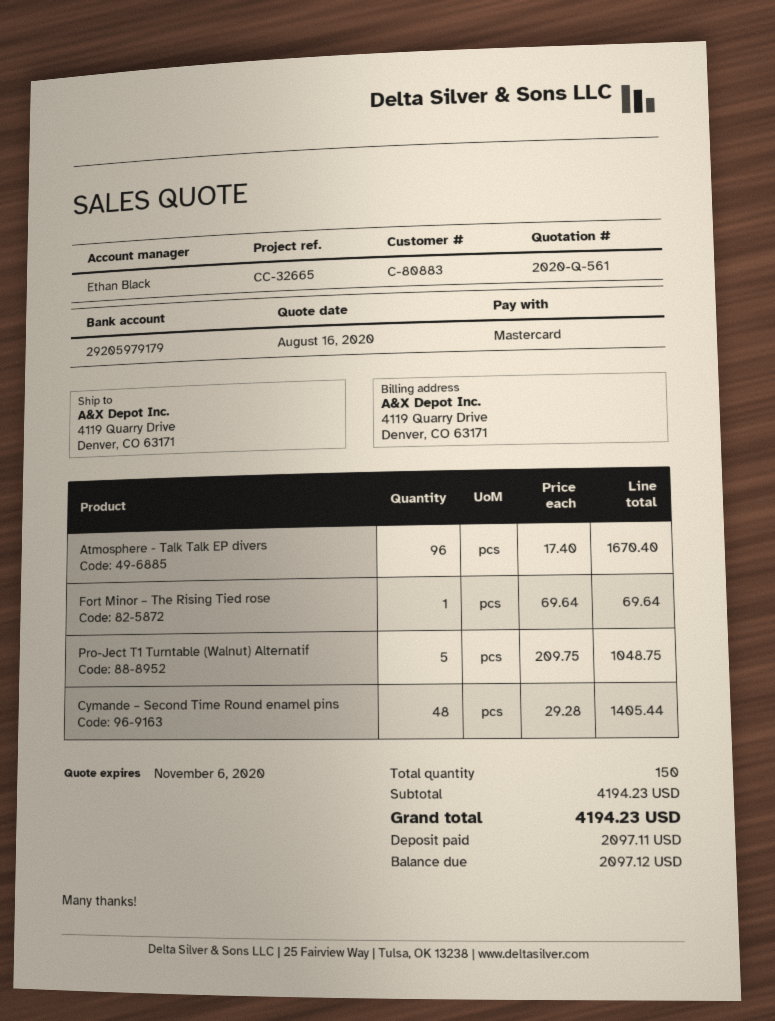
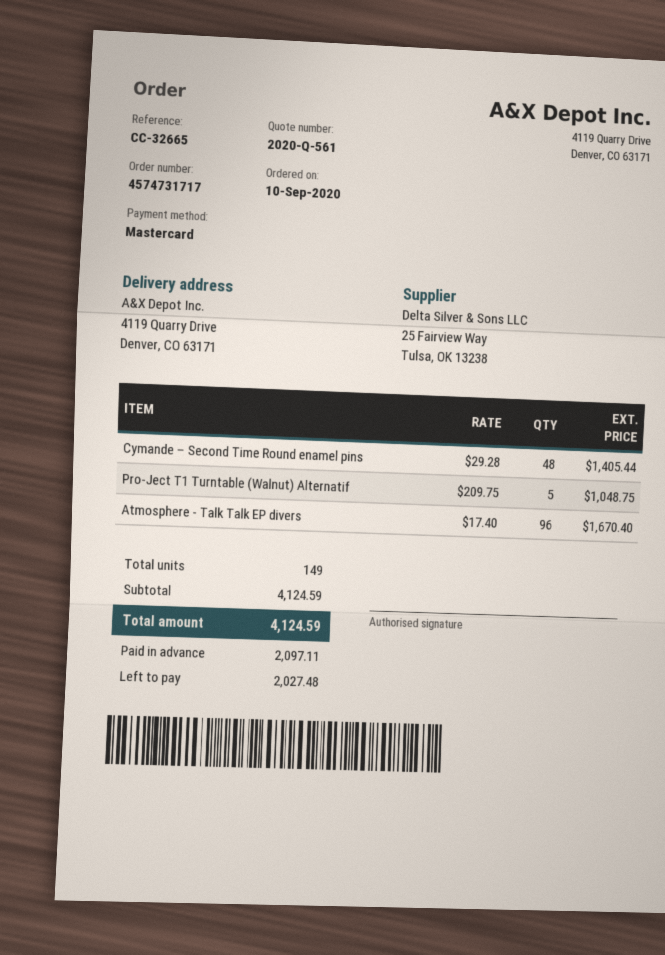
Fort Minor – The Rising Tied rose: 1 x 69.64 = 69.64 -> none
total quantity: 150 -> 149
subtotal: 4194.23 -> 4124.59
total: 4194.23 -> 4124.59
balance: 2097.12 -> 2027.48

